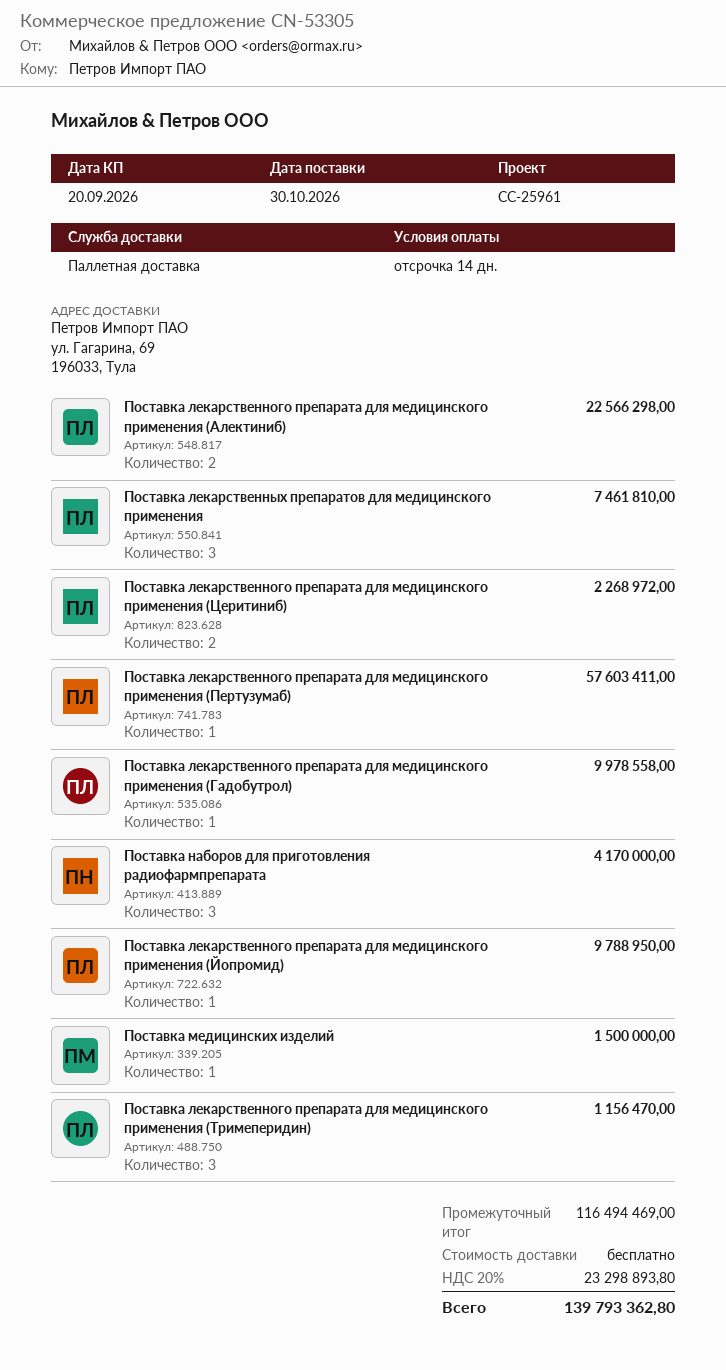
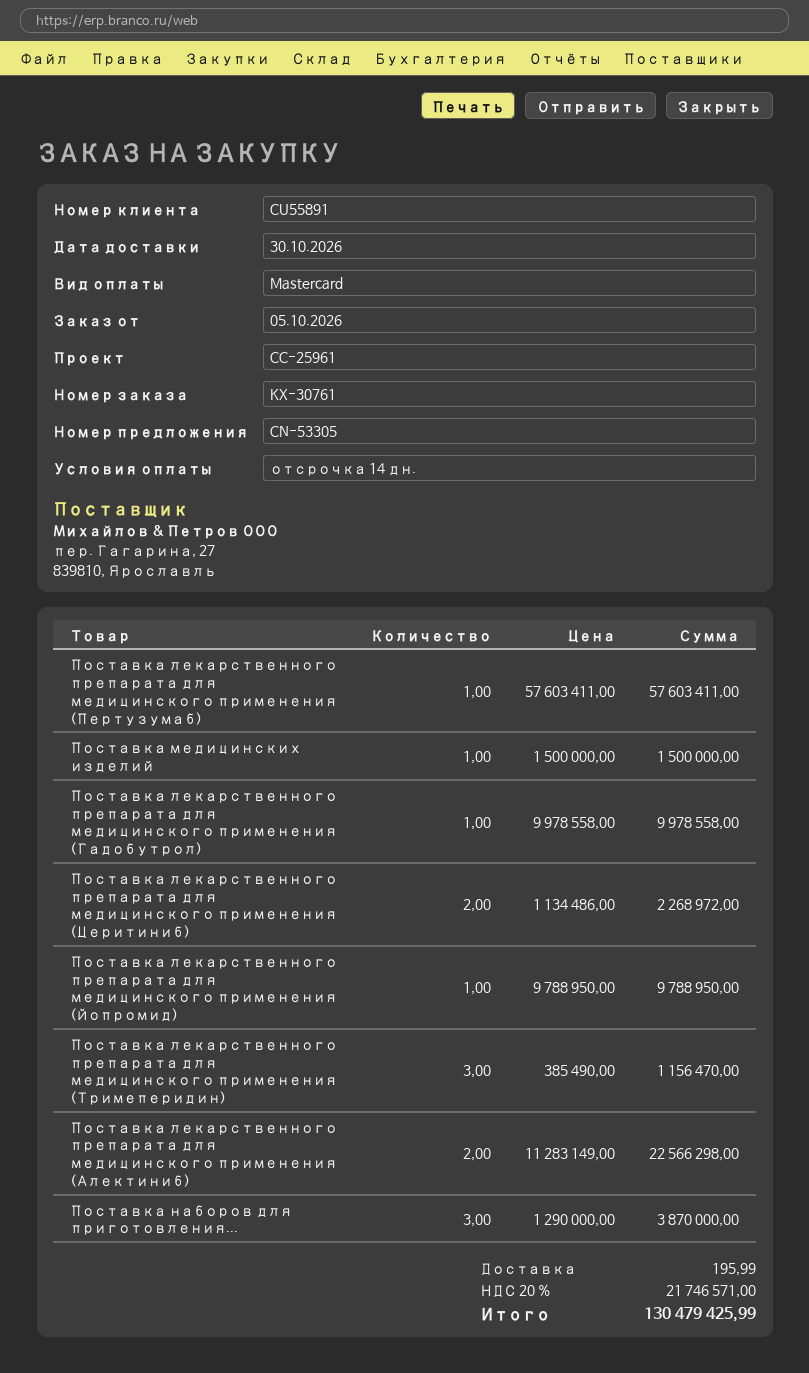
Поставка лекарственных препаратов для медицинского применения: 3 for 7461810.00 -> none
Поставка наборов для приготовления радиофармпрепарата: 3 for 4170000.00 -> 3 for 3870000.00
shipping: 0.00 -> 195.99
tax: 20% = 23298893.80 -> 20% = 21746571.00
total: 139793362.80 -> 130479425.99

